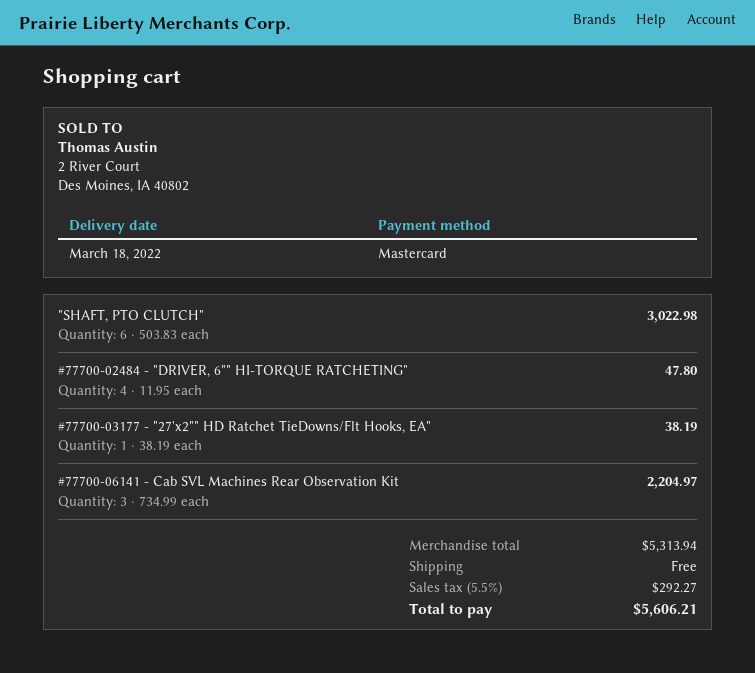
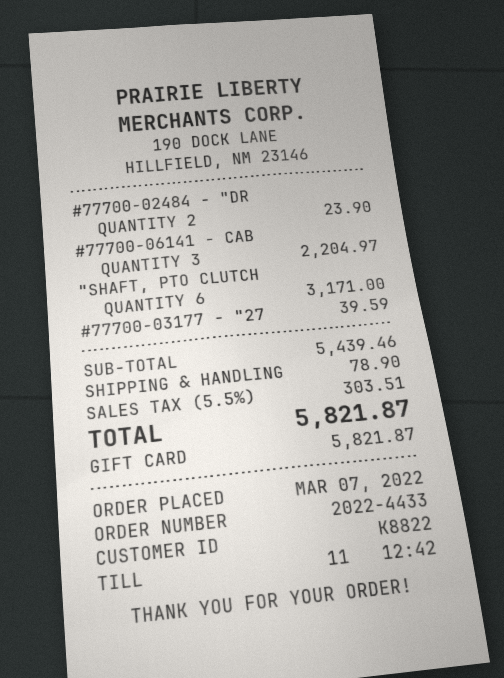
payment method: Mastercard -> gift card
"SHAFT, PTO CLUTCH": 6 for 3022.98 -> 6 for 3171.00
#77700-02484 - "DRIVER, 6"" HI-TORQUE RATCHETING": 4 for 47.80 -> 2 for 23.90
#77700-03177 - "27'x2"" HD Ratchet TieDowns/Flt Hooks, EA": 1 for 38.19 -> 1 for 39.59
subtotal: 5313.94 -> 5439.46
shipping: 0.00 -> 78.90
tax: 5.5% = 292.27 -> 5.5% = 303.51
total: 5606.21 -> 5821.87

